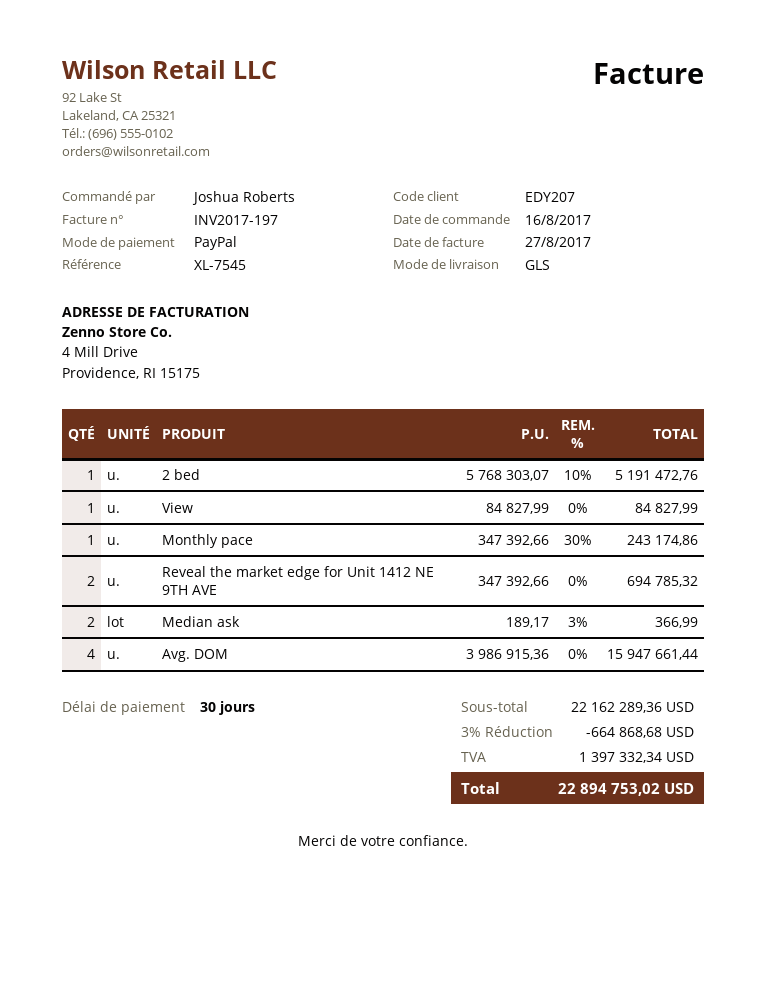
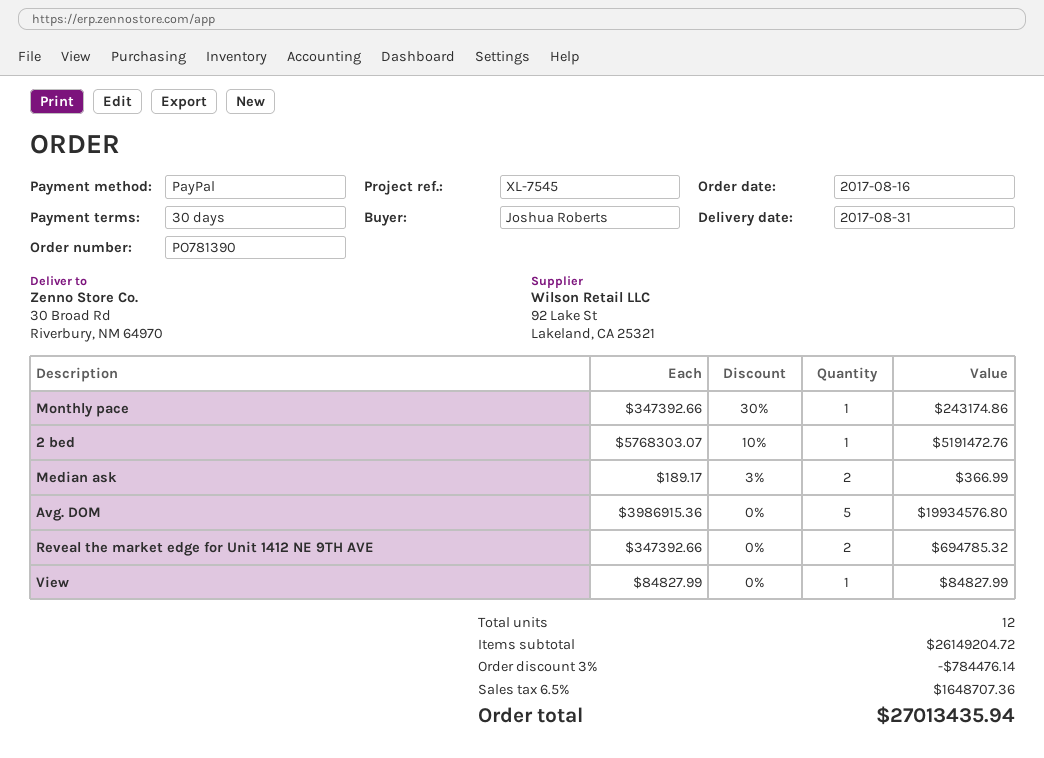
Avg. DOM: 4 x 3986915.36 = 15947661.44 -> 5 x 3986915.36 = 19934576.80
subtotal: 22162289.36 -> 26149204.72
discount: 3% = 664868.68 -> 3% = 784476.14
tax: 1397332.34 -> 1648707.36
total: 22894753.02 -> 27013435.94

